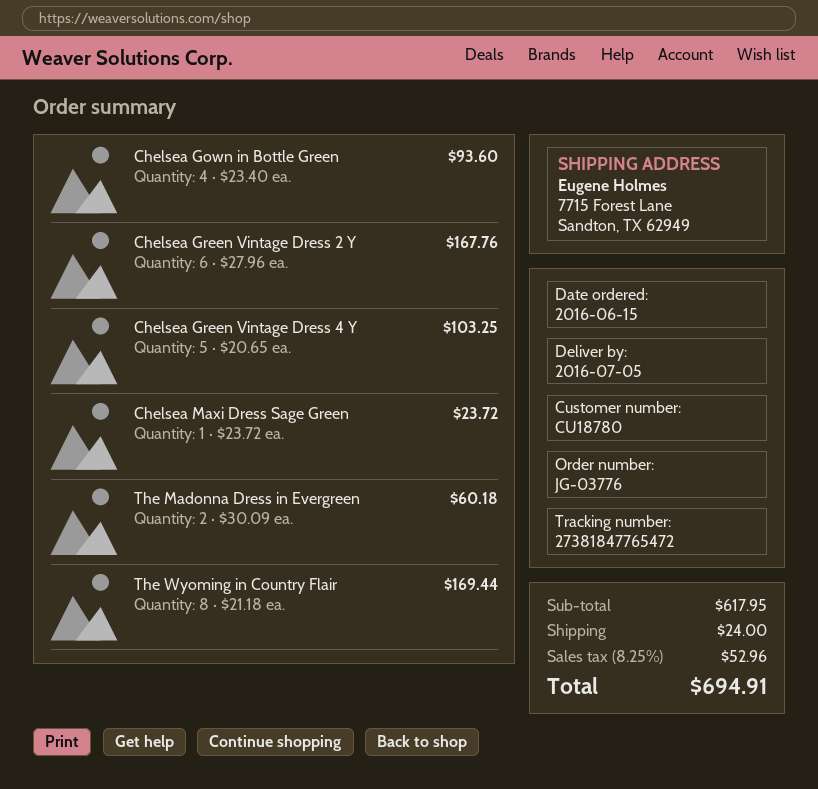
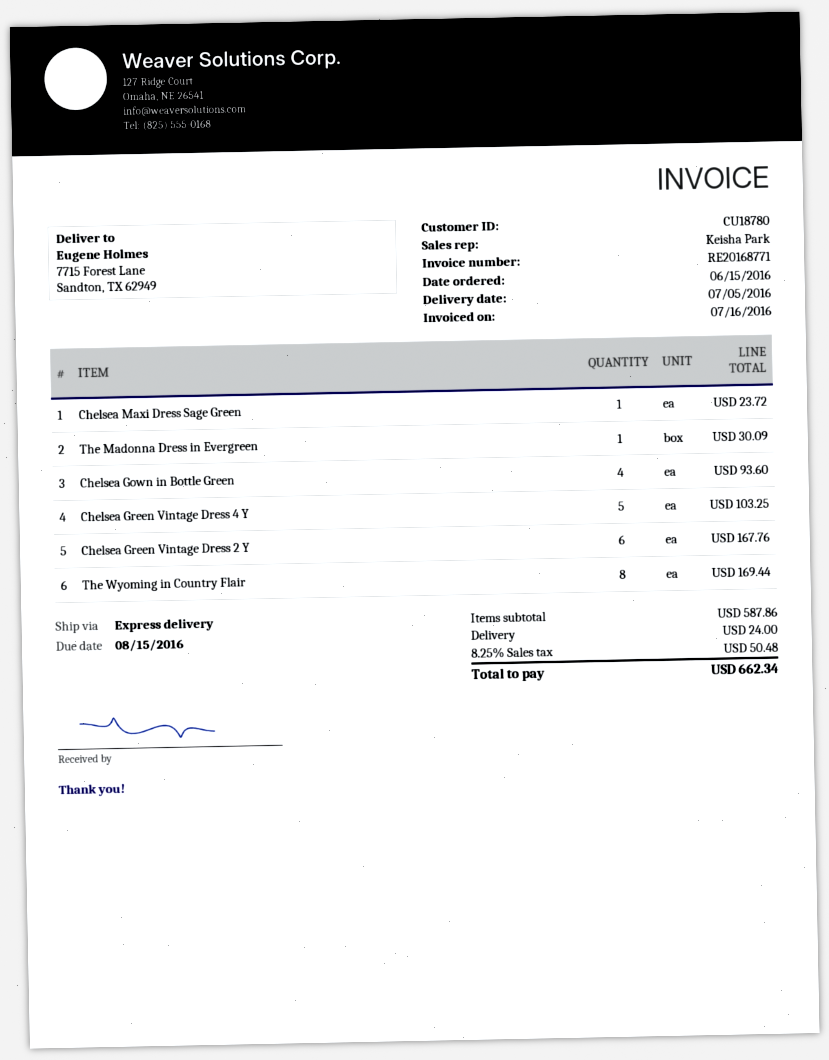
The Madonna Dress in Evergreen: 2 for 60.18 -> 1 for 30.09
subtotal: 617.95 -> 587.86
tax: 8.25% = 52.96 -> 8.25% = 50.48
total: 694.91 -> 662.34

